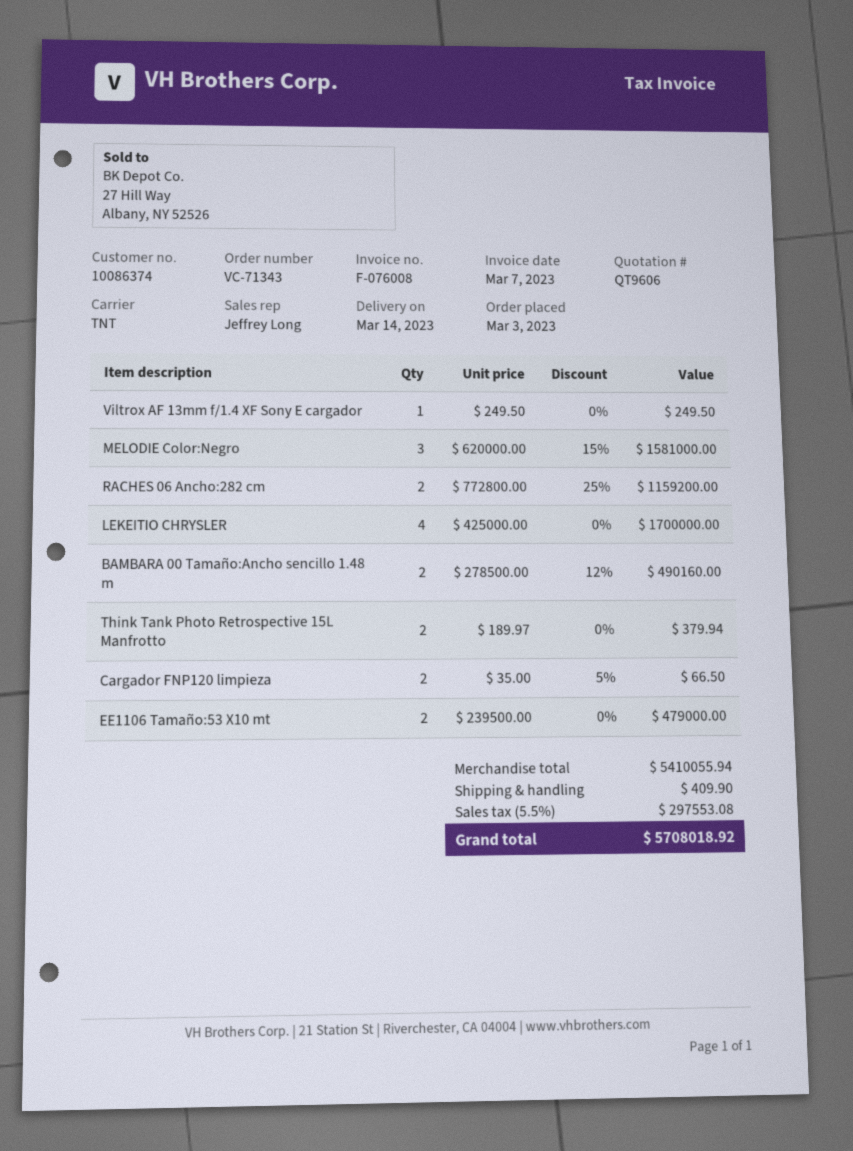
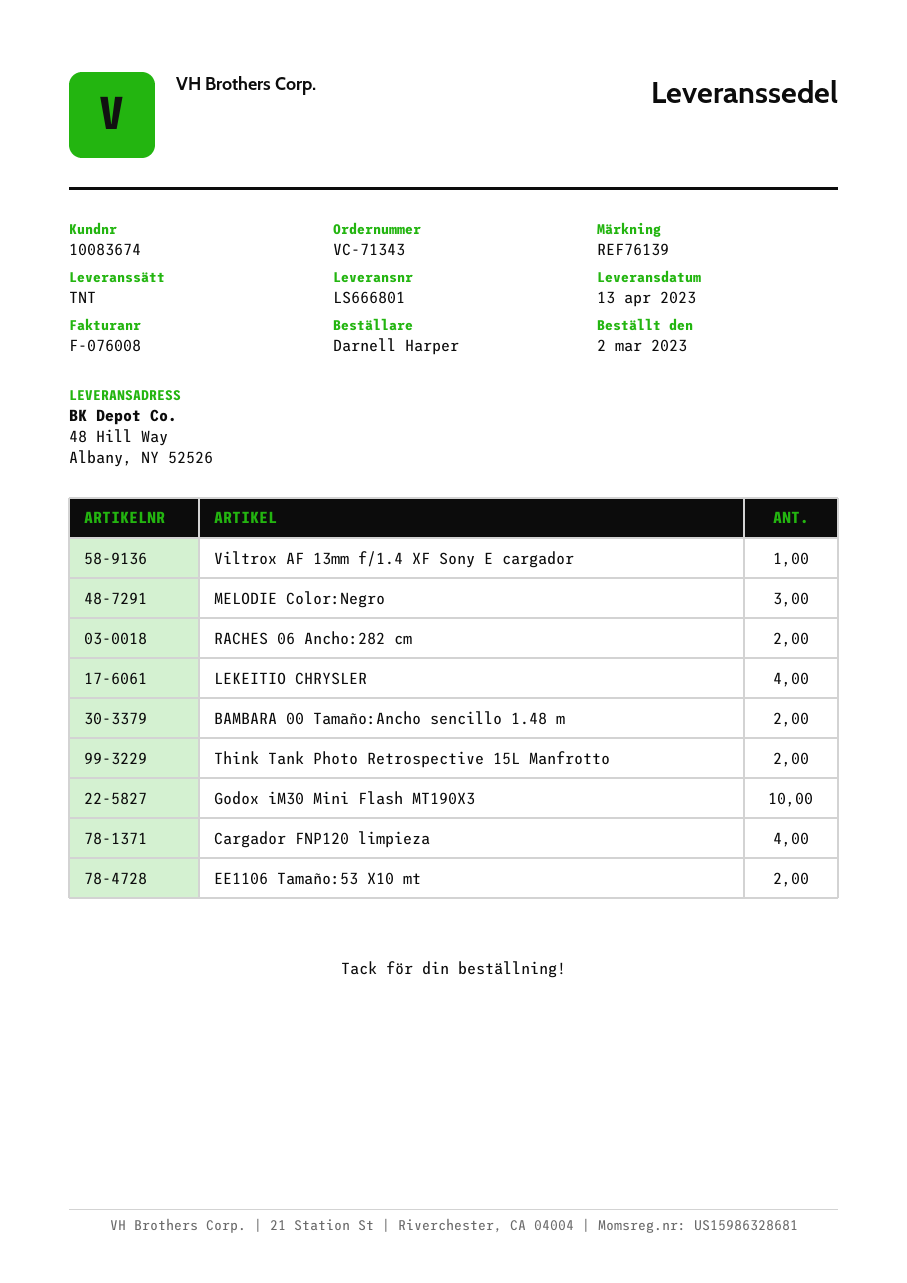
order date: 2023-03-03 -> 2023-03-02
delivery date: 2023-03-14 -> 2023-04-13
customer number: 10086374 -> 10083674
Cargador FNP120 limpieza: 2 -> 4
Godox iM30 Mini Flash MT190X3: none -> 10

